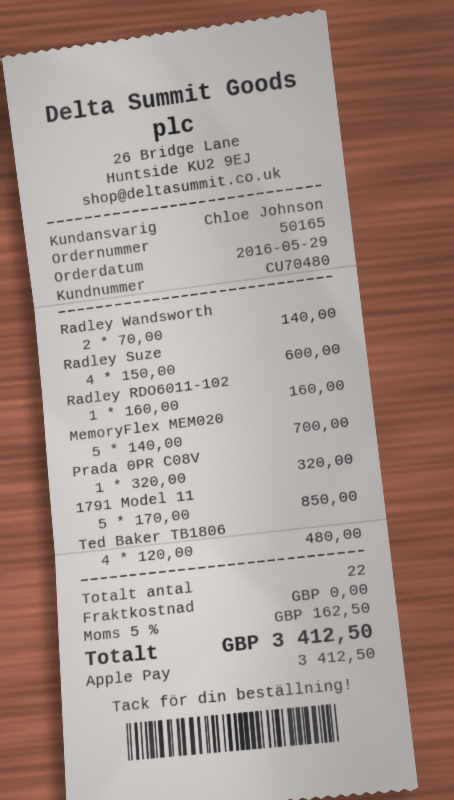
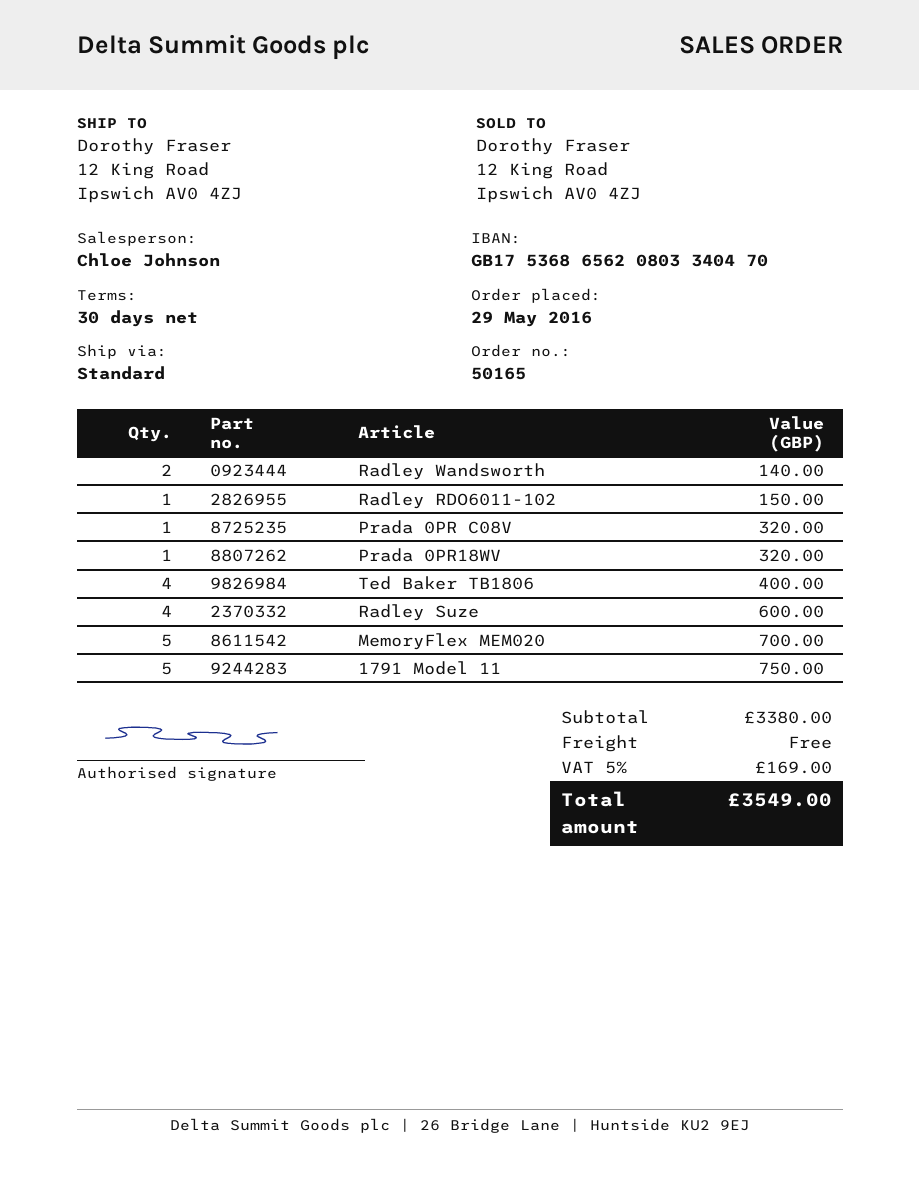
Radley RDO6011-102: 1 for 160.00 -> 1 for 150.00
1791 Model 11: 5 for 850.00 -> 5 for 750.00
Ted Baker TB1806: 4 for 480.00 -> 4 for 400.00
Prada 0PR18WV: none -> 1 for 320.00
tax: 5% = 162.50 -> 5% = 169.00
total: 3412.50 -> 3549.00

